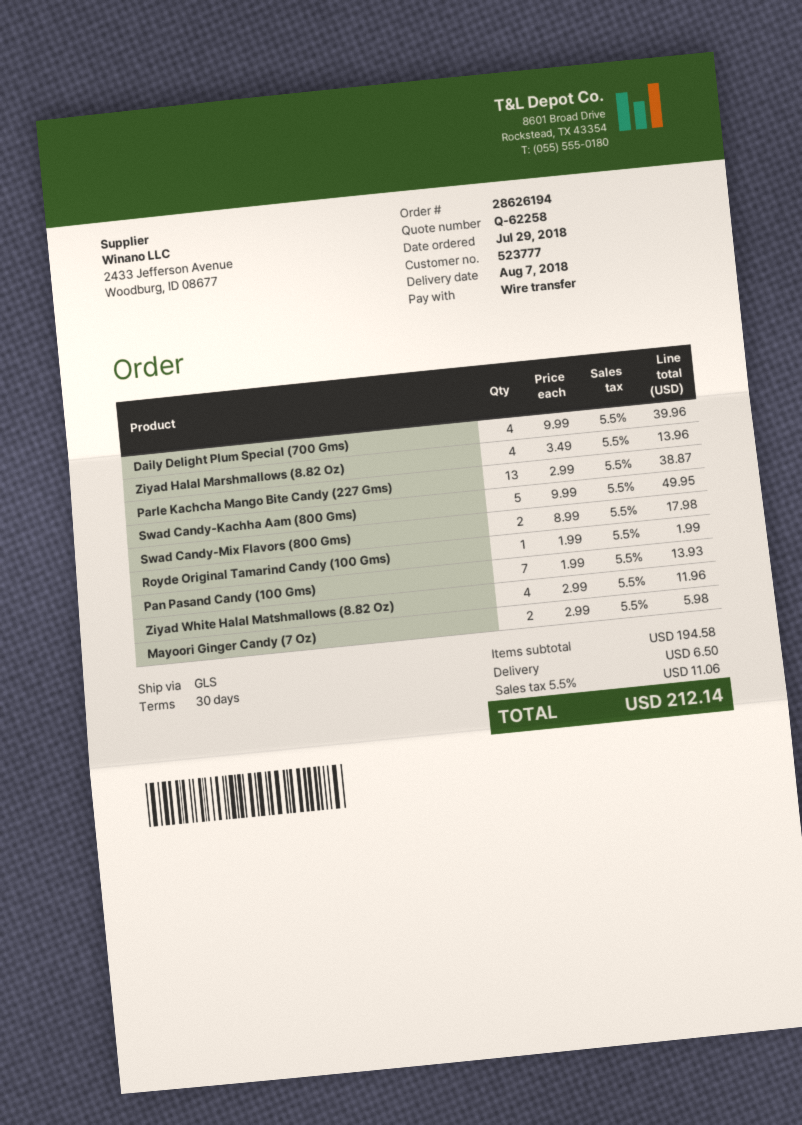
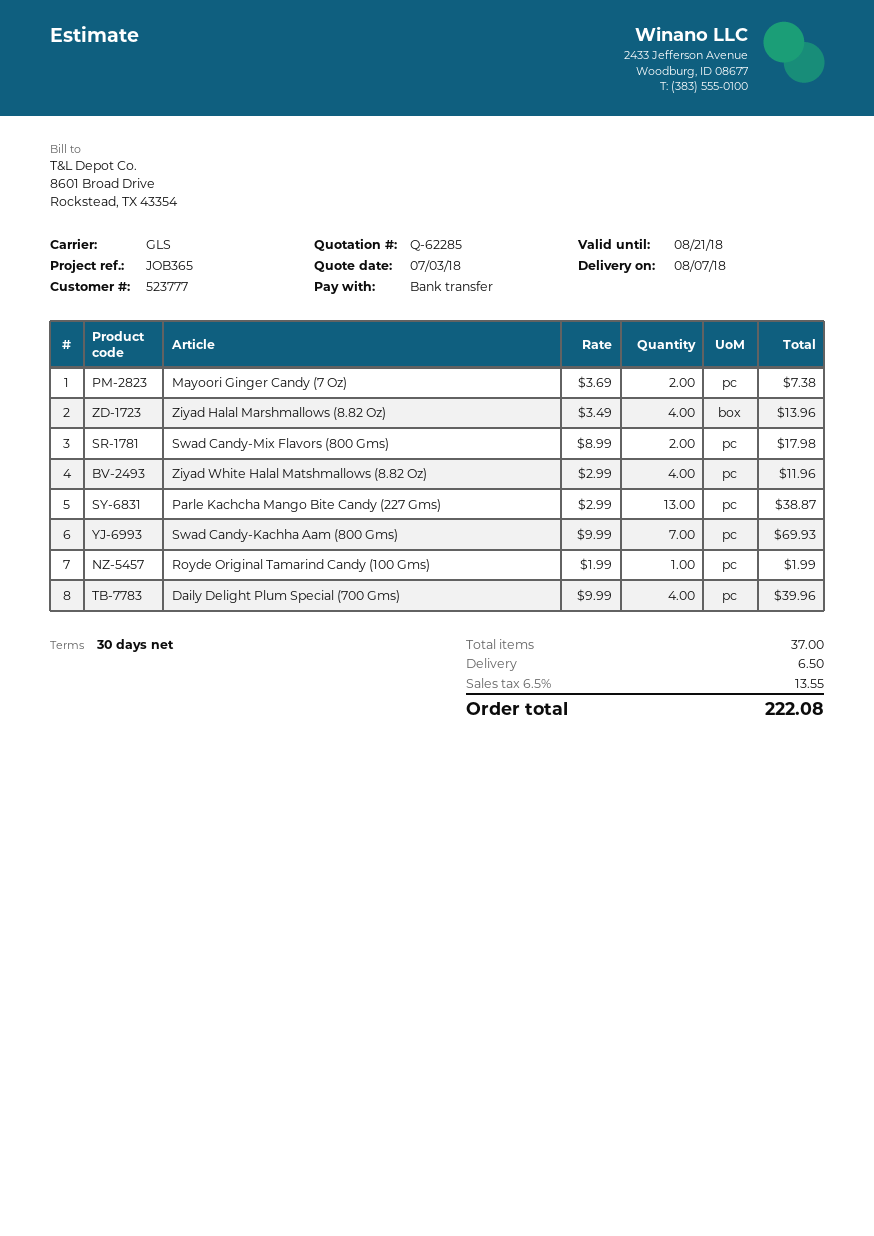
quote number: Q-62258 -> Q-62285
Swad Candy-Kachha Aam (800 Gms): 5 x 9.99 = 49.95 -> 7 x 9.99 = 69.93
Pan Pasand Candy (100 Gms): 7 x 1.99 = 13.93 -> none
Mayoori Ginger Candy (7 Oz): 2 x 2.99 = 5.98 -> 2 x 3.69 = 7.38
tax: 5.5% = 11.06 -> 6.5% = 13.55
total: 212.14 -> 222.08

